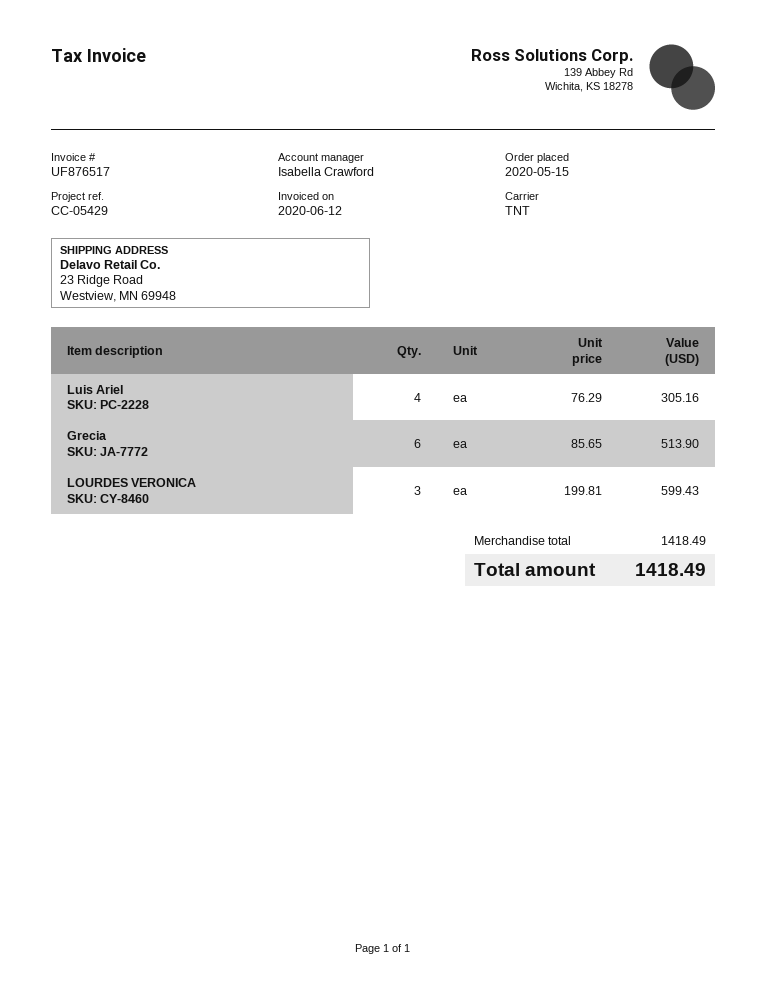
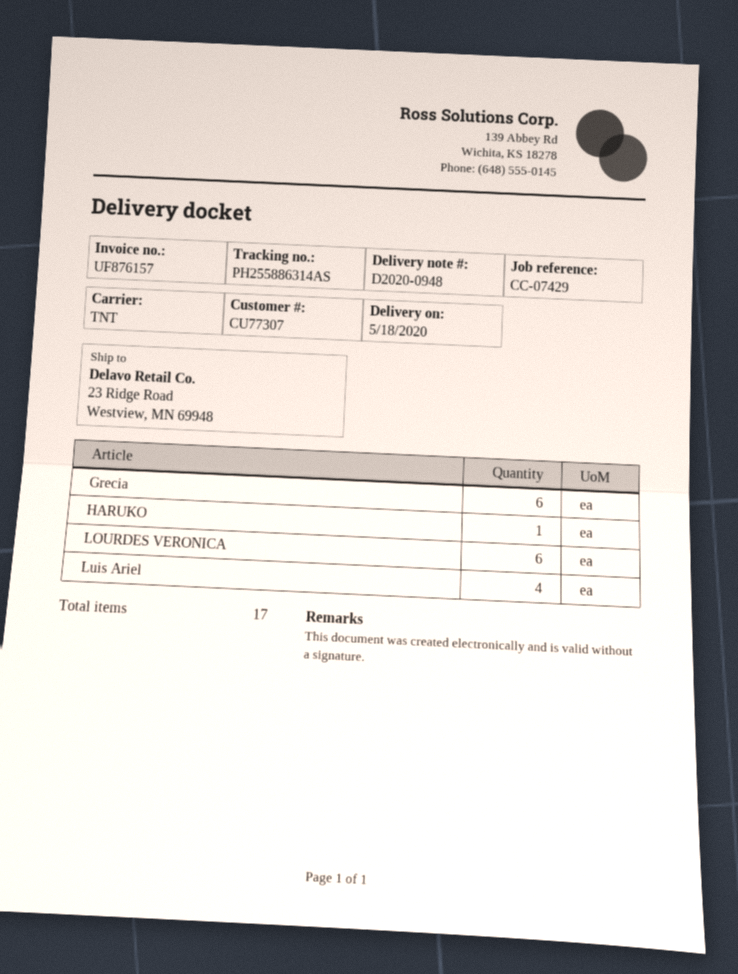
invoice number: UF876517 -> UF876157
reference: CC-05429 -> CC-07429
LOURDES VERONICA: 3 -> 6
HARUKO: none -> 1

